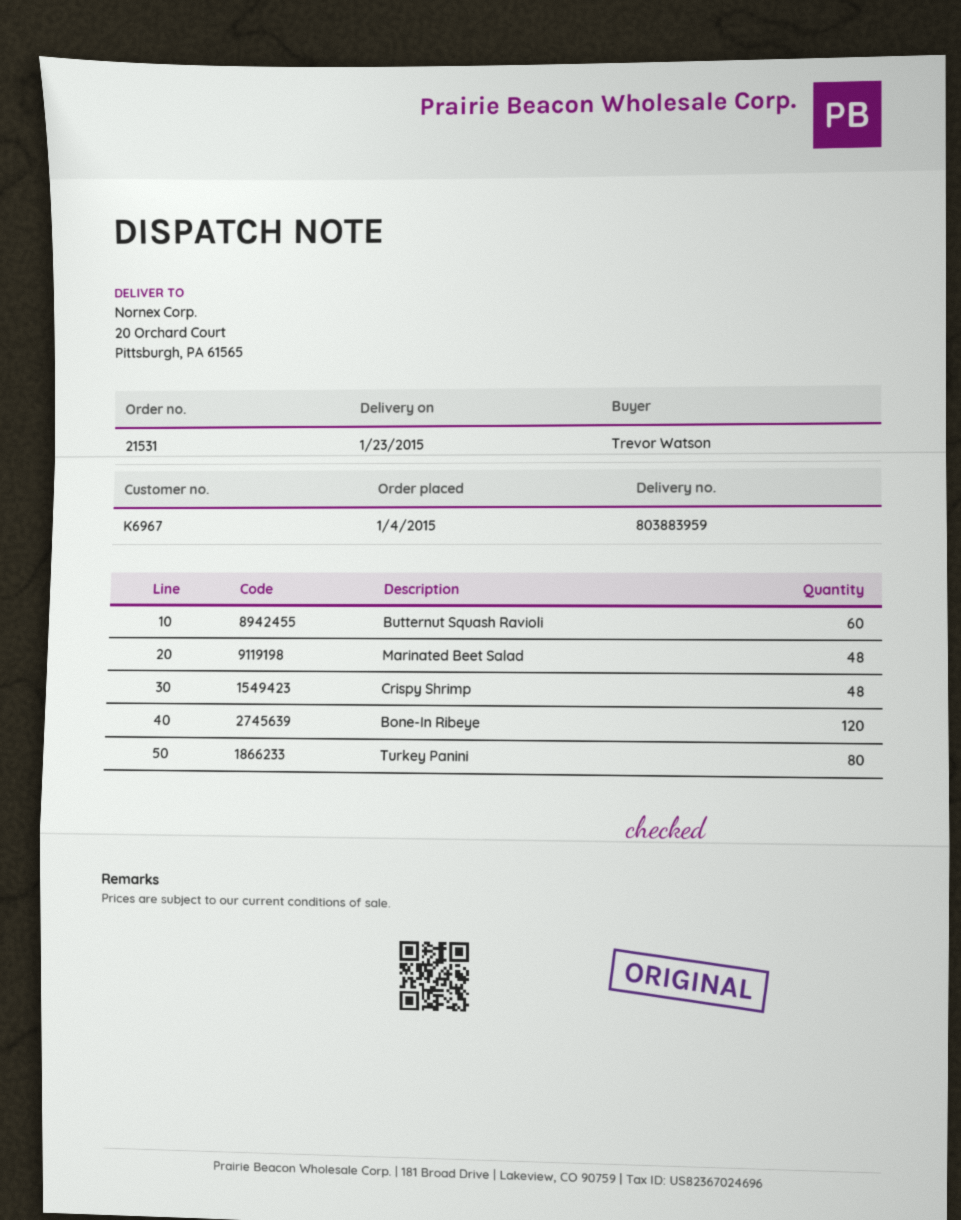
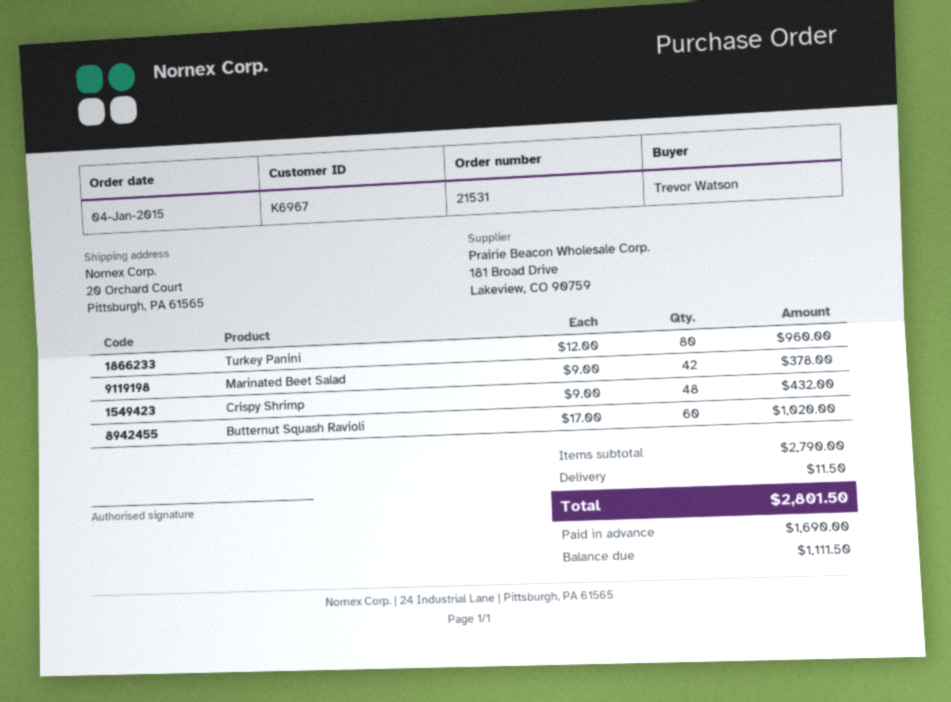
Marinated Beet Salad: 48 -> 42
Bone-In Ribeye: 120 -> none

